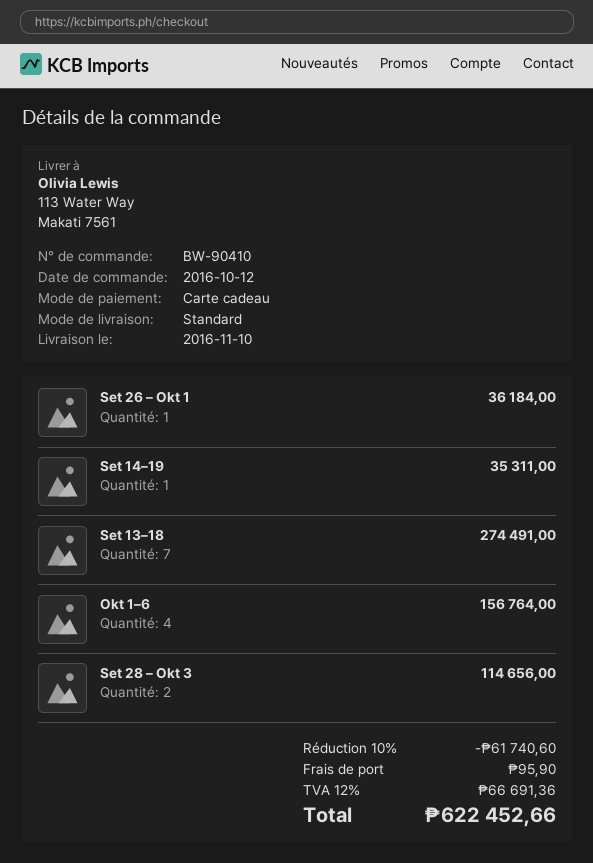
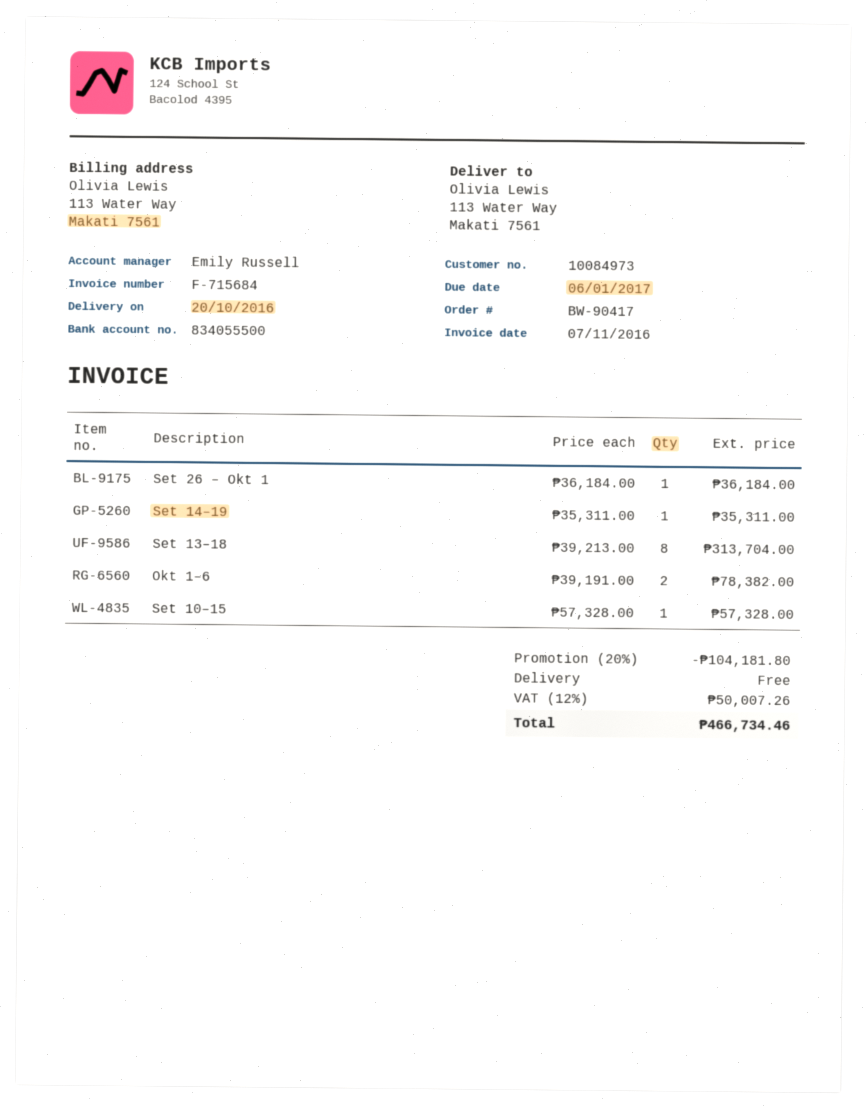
order number: BW-90410 -> BW-90417
delivery date: 2016-11-10 -> 2016-10-20
Set 13–18: 7 for 274491.00 -> 8 for 313704.00
Okt 1–6: 4 for 156764.00 -> 2 for 78382.00
Set 28 – Okt 3: 2 for 114656.00 -> none
Set 10–15: none -> 1 for 57328.00
discount: 10% = 61740.60 -> 20% = 104181.80
shipping: 95.90 -> 0.00
tax: 12% = 66691.36 -> 12% = 50007.26
total: 622452.66 -> 466734.46

